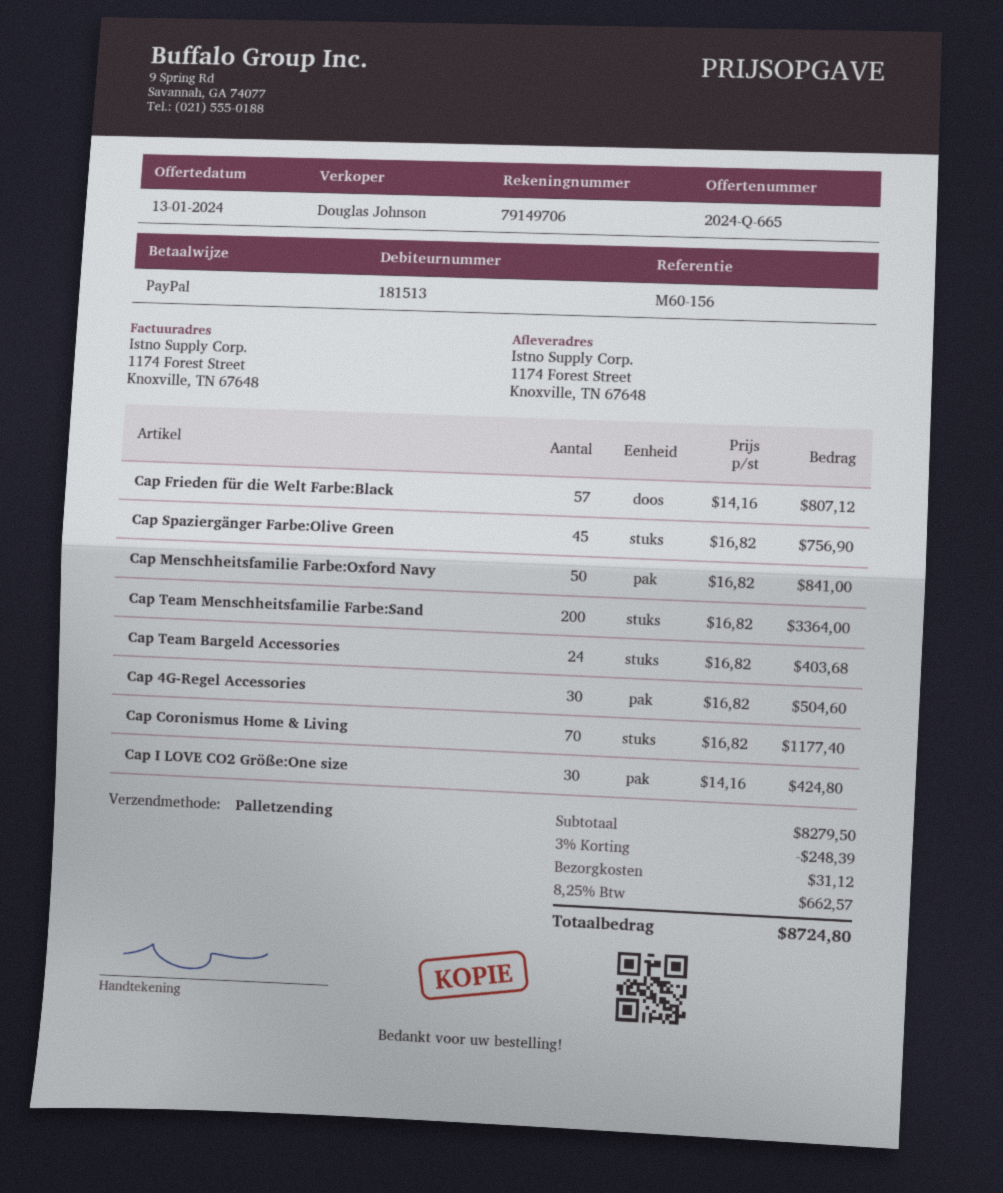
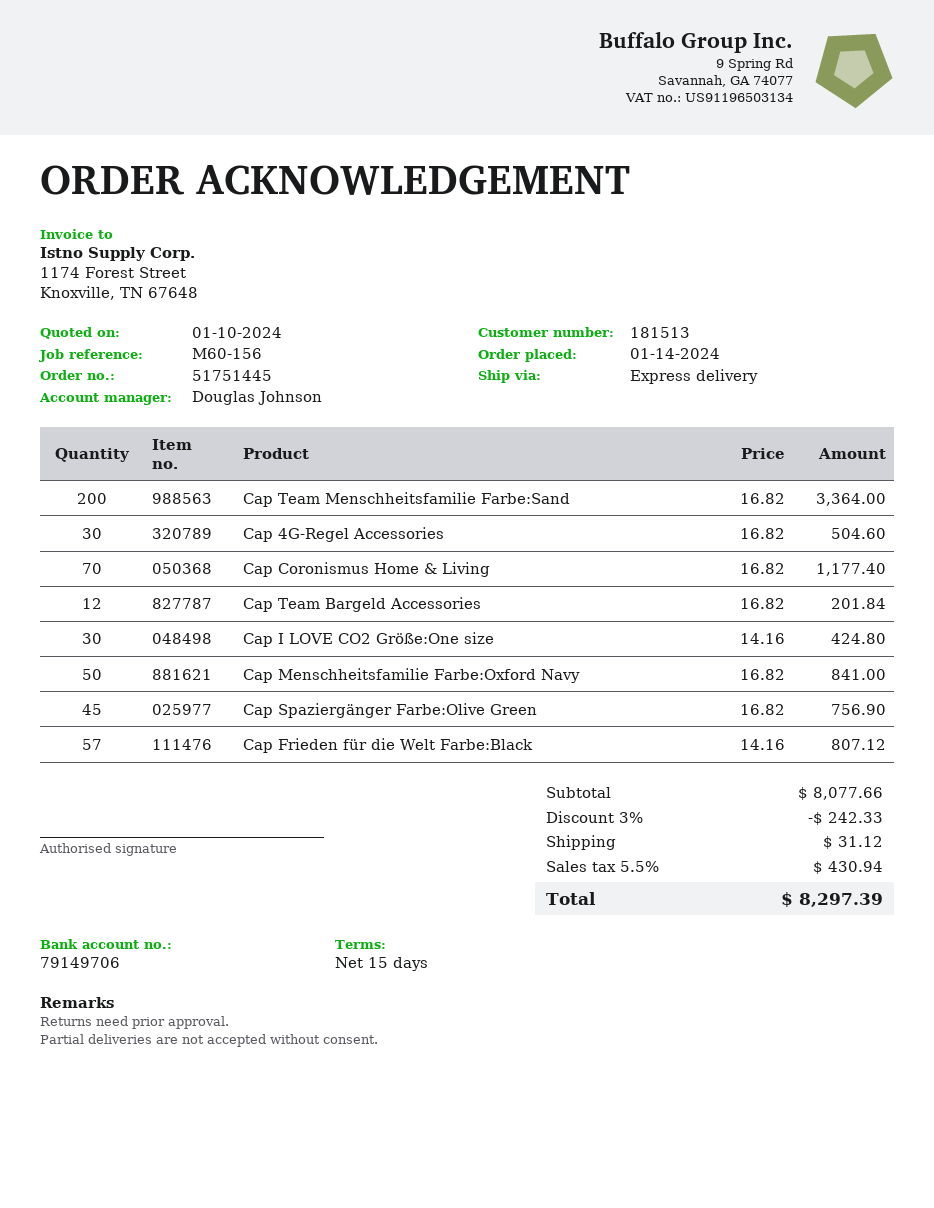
quote date: 2024-01-13 -> 2024-01-10
shipping method: pallet freight -> express
Cap Team Bargeld Accessories: 24 x 16.82 = 403.68 -> 12 x 16.82 = 201.84
subtotal: 8279.50 -> 8077.66
discount: 3% = 248.39 -> 3% = 242.33
tax: 8.25% = 662.57 -> 5.5% = 430.94
total: 8724.80 -> 8297.39

